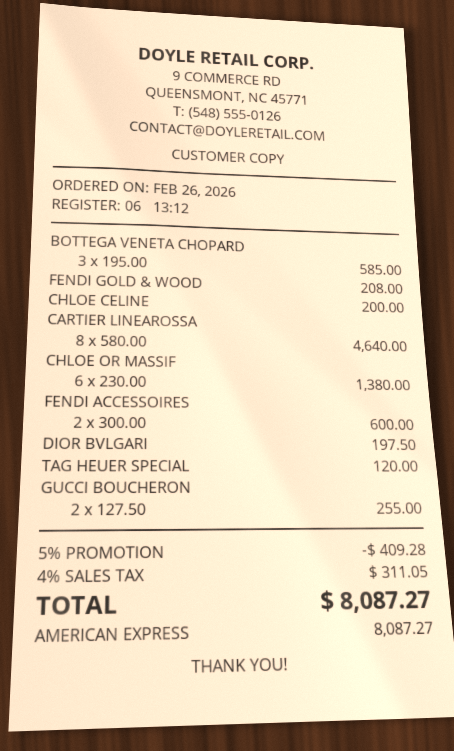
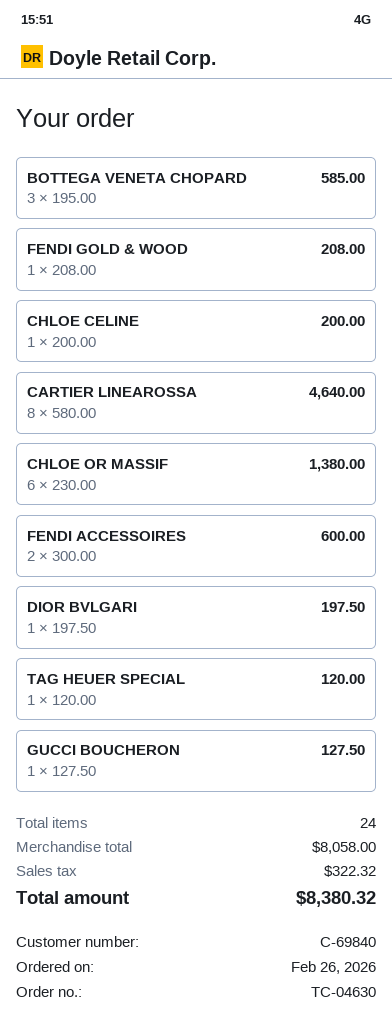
GUCCI BOUCHERON: 2 x 127.50 = 255.00 -> 1 x 127.50 = 127.50
discount: 5% = 409.28 -> none
tax: 311.05 -> 322.32
total: 8087.27 -> 8380.32

